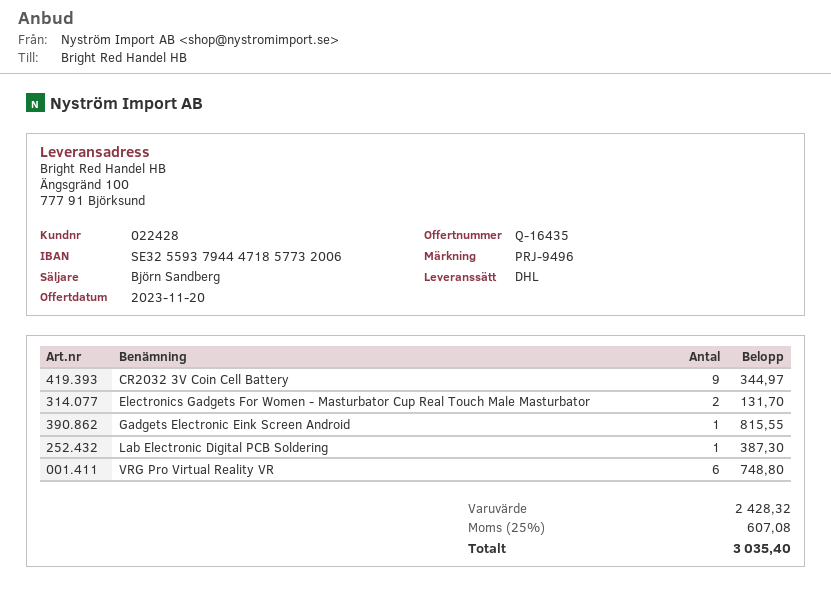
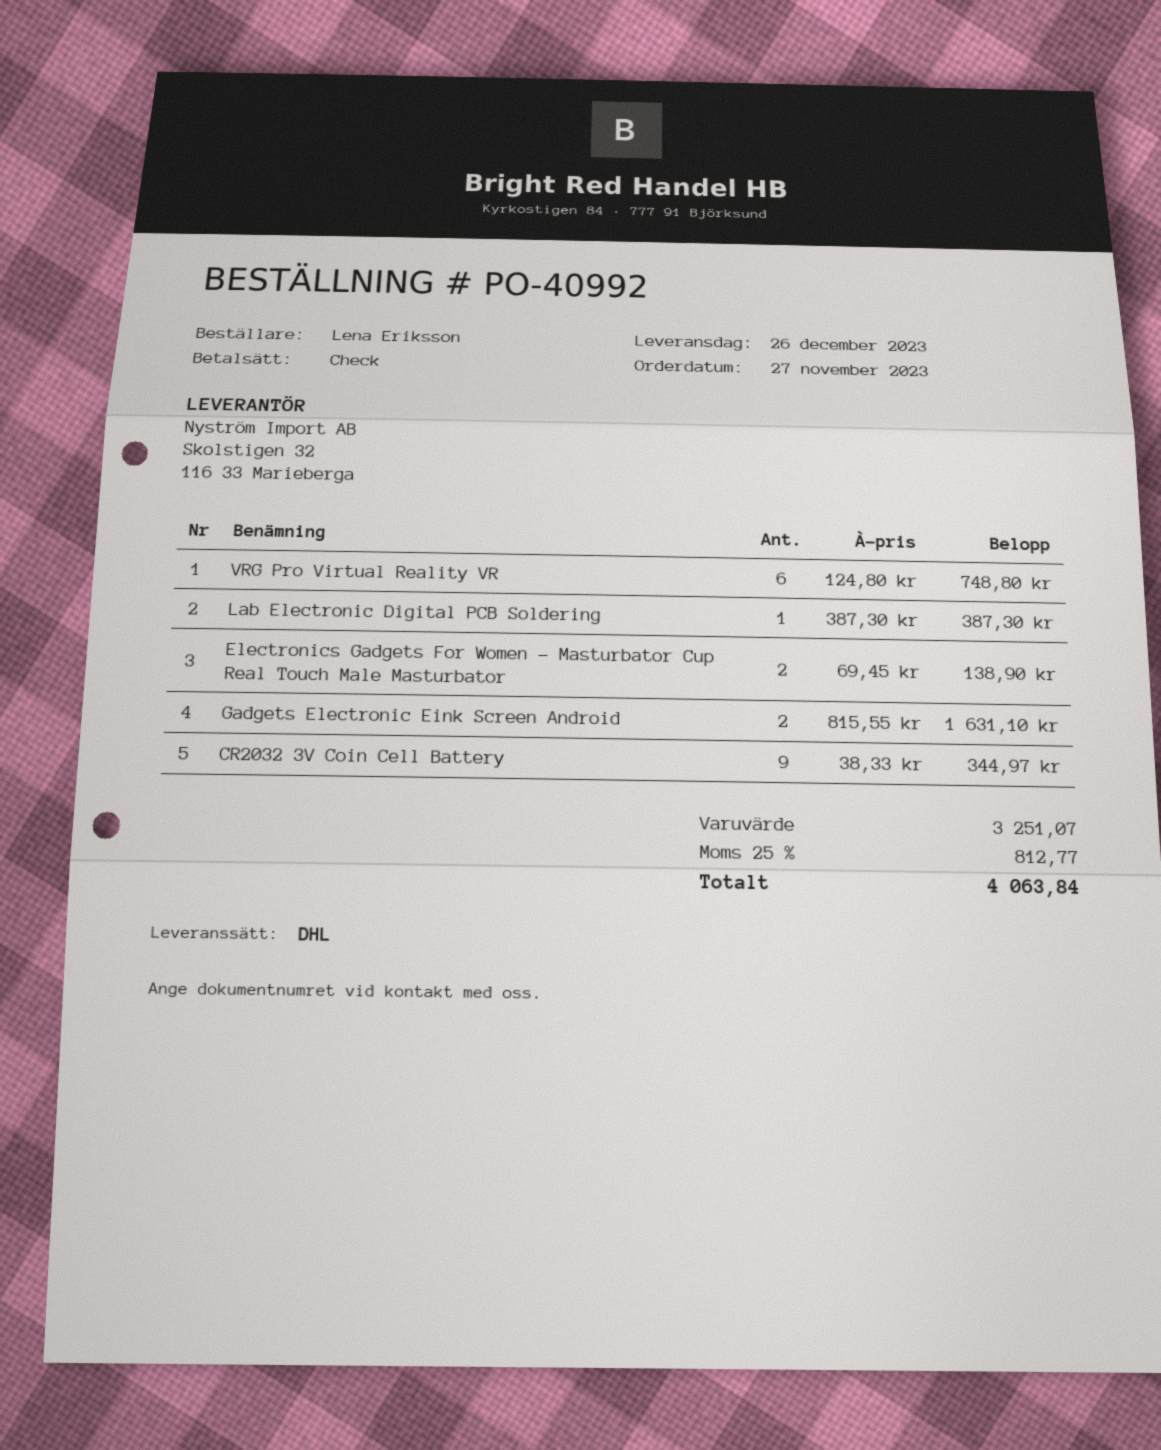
Electronics Gadgets For Women - Masturbator Cup Real Touch Male Masturbator: 2 for 131.70 -> 2 for 138.90
Gadgets Electronic Eink Screen Android: 1 for 815.55 -> 2 for 1631.10
subtotal: 2428.32 -> 3251.07
tax: 25% = 607.08 -> 25% = 812.77
total: 3035.40 -> 4063.84

